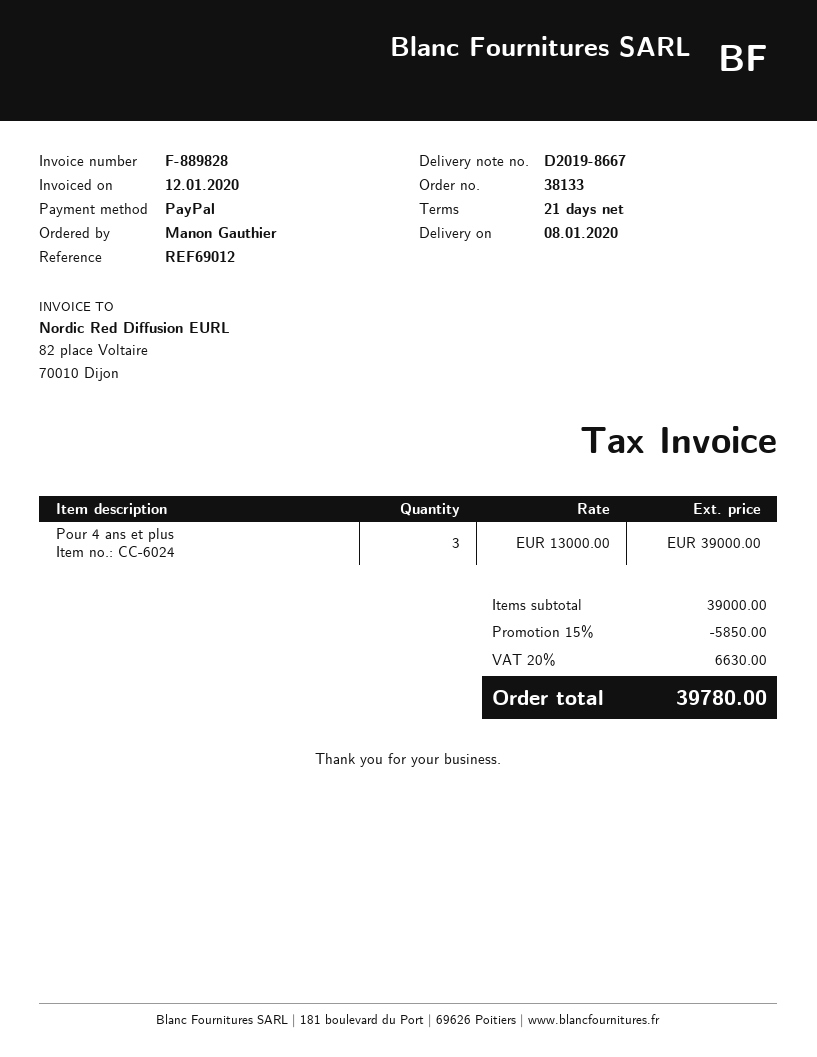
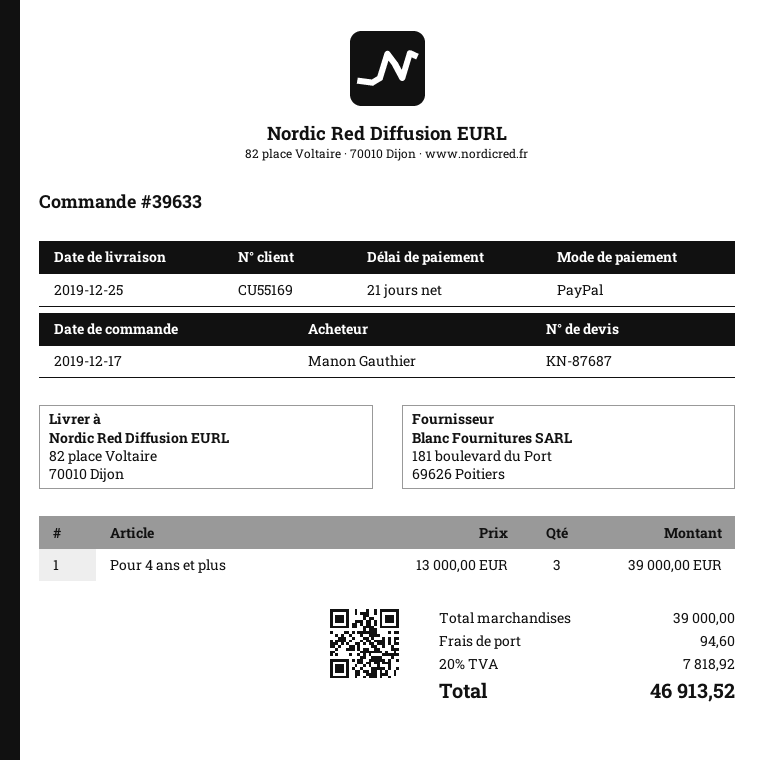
order number: 38133 -> 39633
delivery date: 2020-01-08 -> 2019-12-25
discount: 15% = 5850.00 -> none
shipping: none -> 94.60
tax: 20% = 6630.00 -> 20% = 7818.92
total: 39780.00 -> 46913.52

